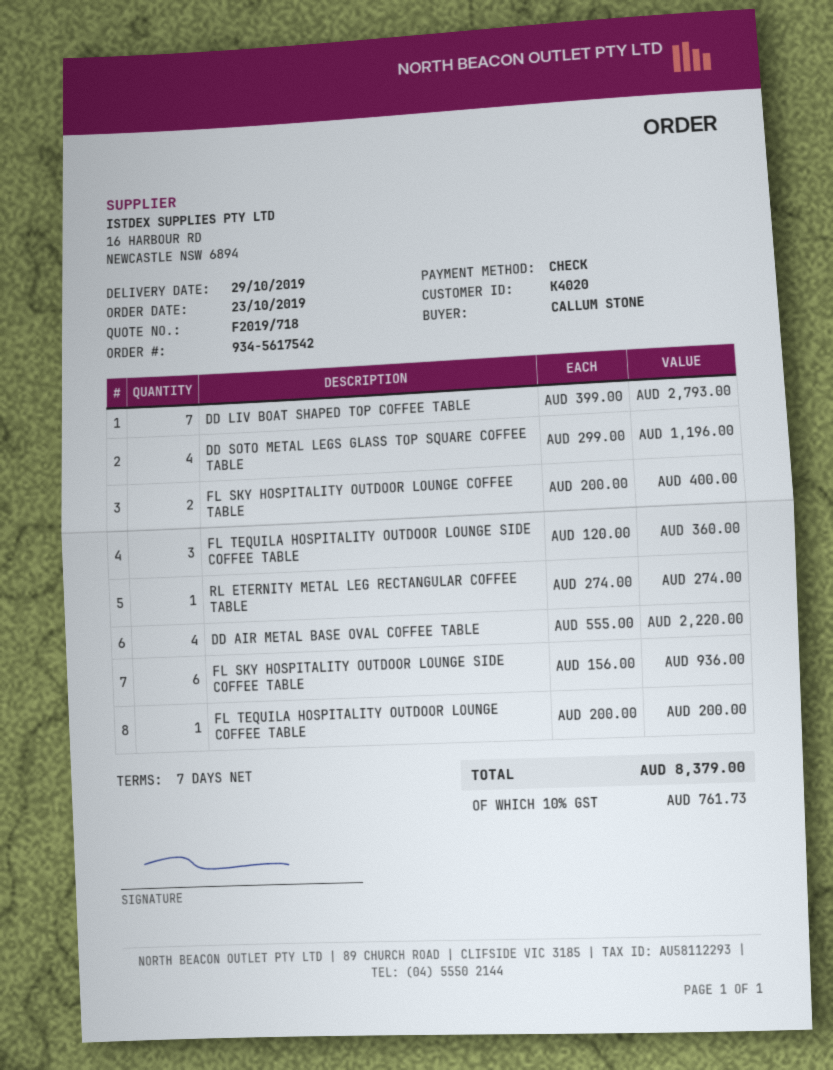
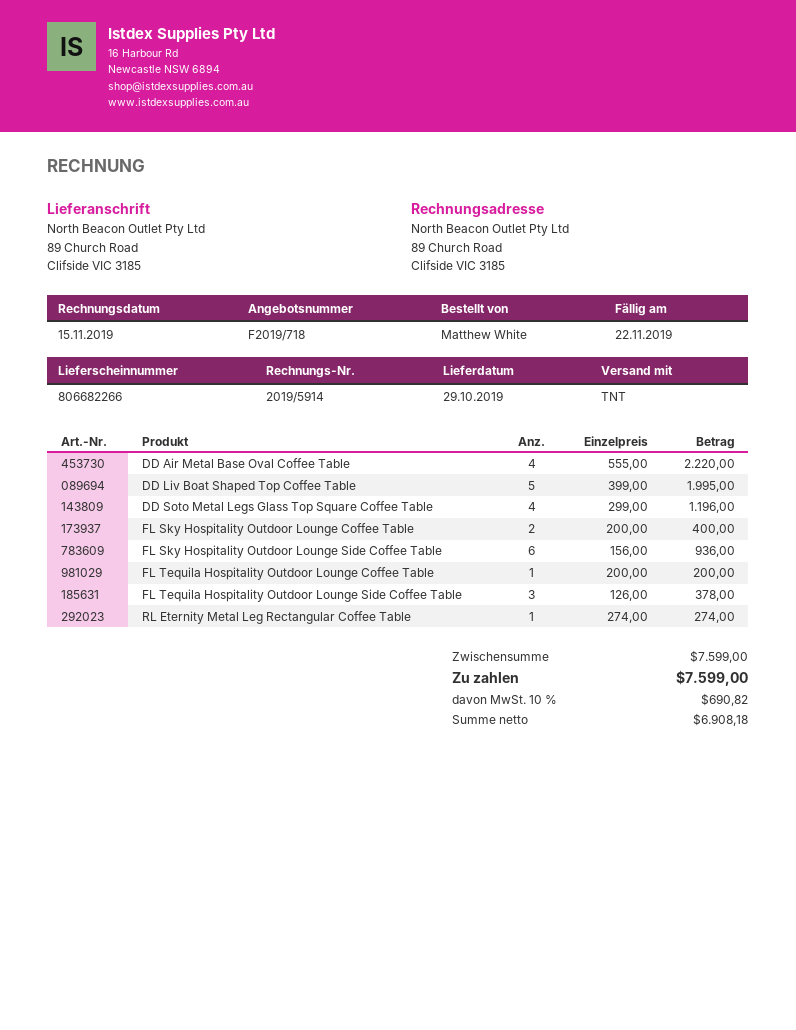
ordered by: CALLUM STONE -> Matthew White
DD LIV BOAT SHAPED TOP COFFEE TABLE: 7 x 399.00 = 2793.00 -> 5 x 399.00 = 1995.00
FL TEQUILA HOSPITALITY OUTDOOR LOUNGE SIDE COFFEE TABLE: 3 x 120.00 = 360.00 -> 3 x 126.00 = 378.00
tax: 10% = 761.73 -> 10% = 690.82
total: 8379.00 -> 7599.00

